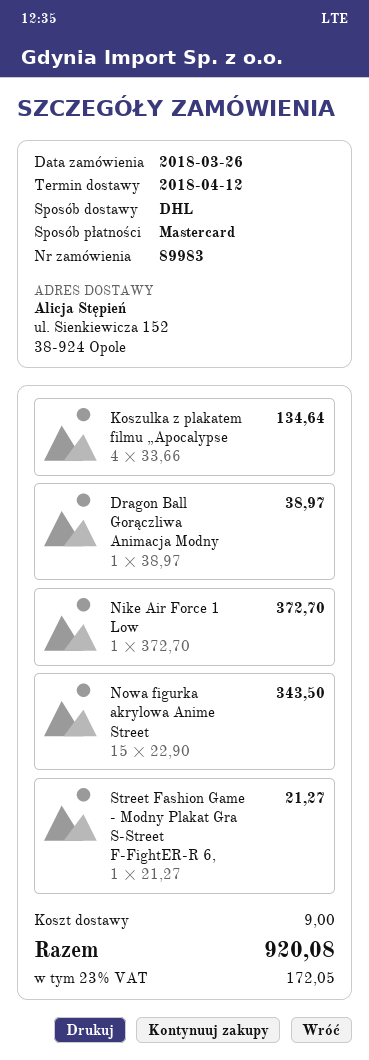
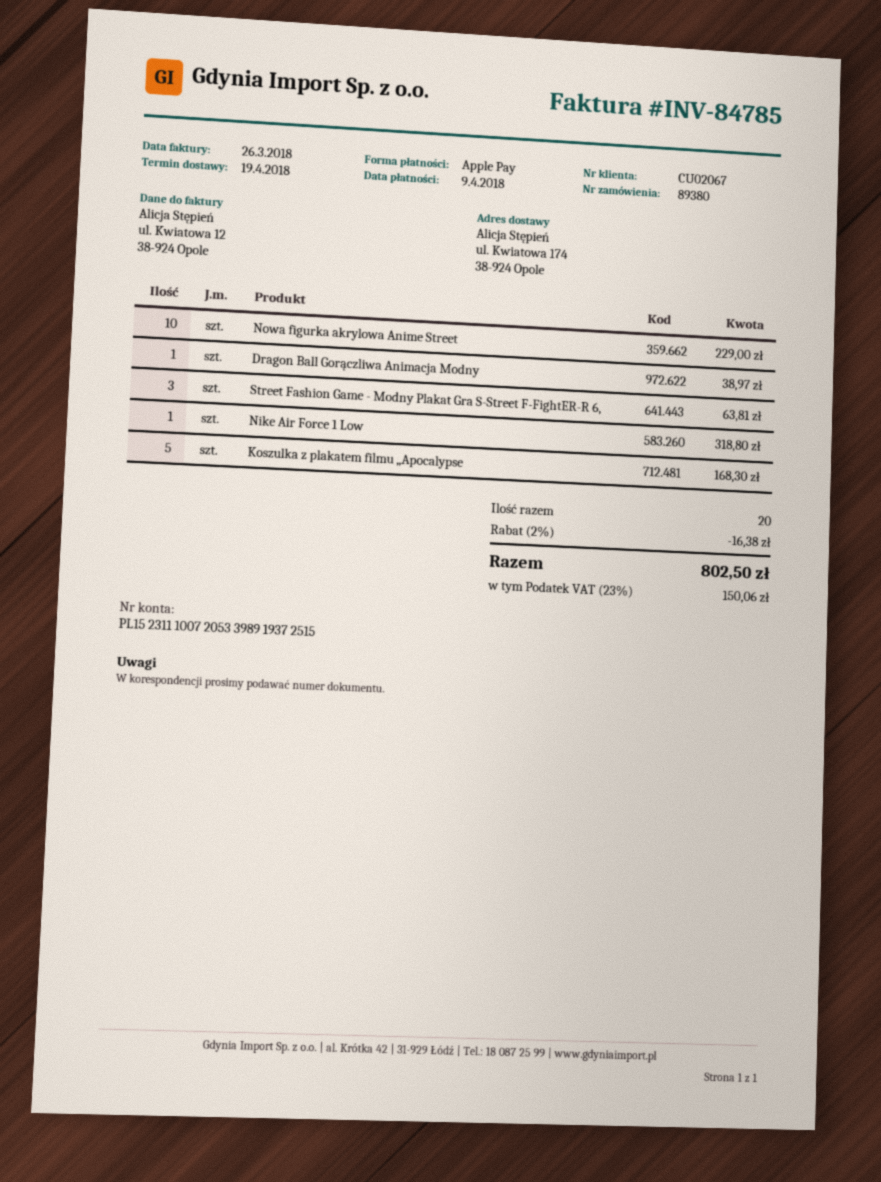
order number: 89983 -> 89380
delivery date: 2018-04-12 -> 2018-04-19
payment method: Mastercard -> Apple Pay
ship to: ul. Sienkiewicza 152, 38-924 Opole -> ul. Kwiatowa 174, 38-924 Opole
Koszulka z plakatem filmu „Apocalypse: 4 for 134.64 -> 5 for 168.30
Nike Air Force 1 Low: 1 for 372.70 -> 1 for 318.80
Nowa figurka akrylowa Anime Street: 15 for 343.50 -> 10 for 229.00
Street Fashion Game - Modny Plakat Gra S-Street F-FightER-R 6,: 1 for 21.27 -> 3 for 63.81
discount: none -> 2% = 16.38
shipping: 9.00 -> none
tax: 23% = 172.05 -> 23% = 150.06
total: 920.08 -> 802.50

